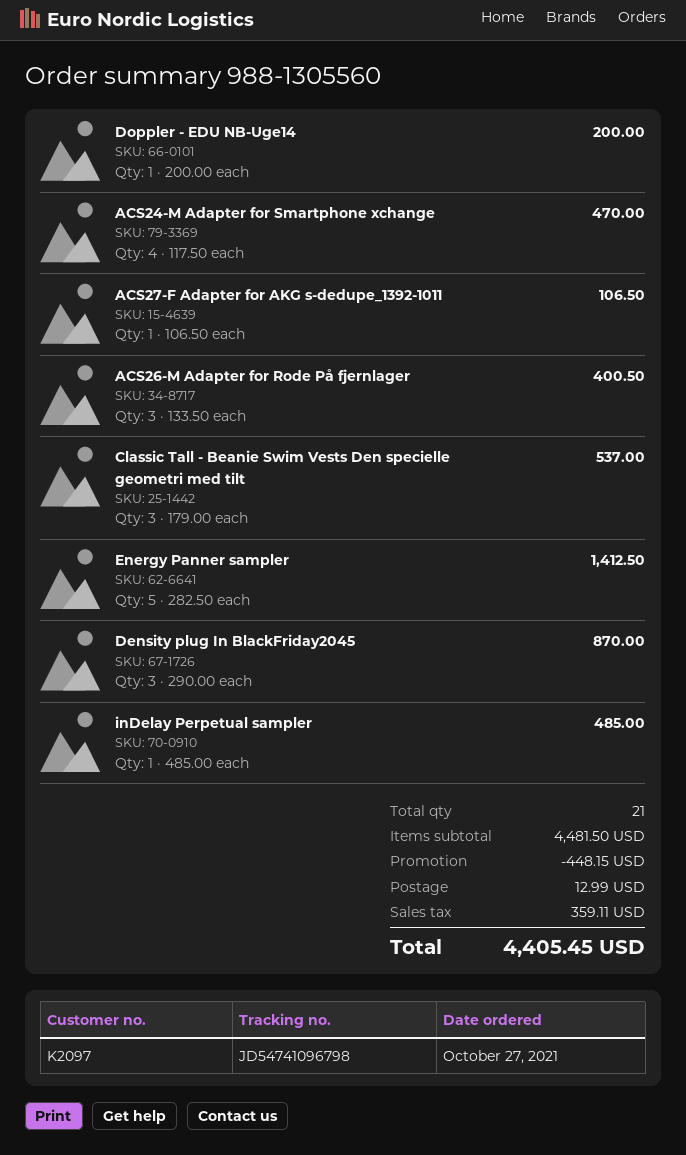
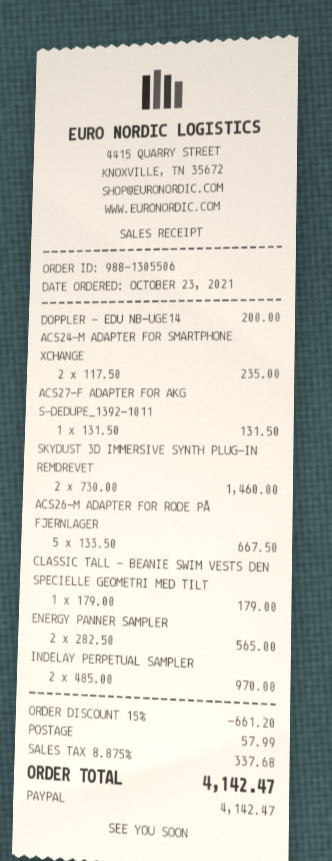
order number: 988-1305560 -> 988-1305506
order date: 2021-10-27 -> 2021-10-23
ACS24-M Adapter for Smartphone xchange: 4 x 117.50 = 470.00 -> 2 x 117.50 = 235.00
ACS27-F Adapter for AKG s-dedupe_1392-1011: 1 x 106.50 = 106.50 -> 1 x 131.50 = 131.50
ACS26-M Adapter for Rode På fjernlager: 3 x 133.50 = 400.50 -> 5 x 133.50 = 667.50
Classic Tall - Beanie Swim Vests Den specielle geometri med tilt: 3 x 179.00 = 537.00 -> 1 x 179.00 = 179.00
Energy Panner sampler: 5 x 282.50 = 1412.50 -> 2 x 282.50 = 565.00
Density plug In BlackFriday2045: 3 x 290.00 = 870.00 -> none
inDelay Perpetual sampler: 1 x 485.00 = 485.00 -> 2 x 485.00 = 970.00
SKYDUST 3D IMMERSIVE SYNTH PLUG-IN REMDREVET: none -> 2 x 730.00 = 1460.00
discount: 448.15 -> 661.20
shipping: 12.99 -> 57.99
tax: 359.11 -> 337.68
total: 4405.45 -> 4142.47

